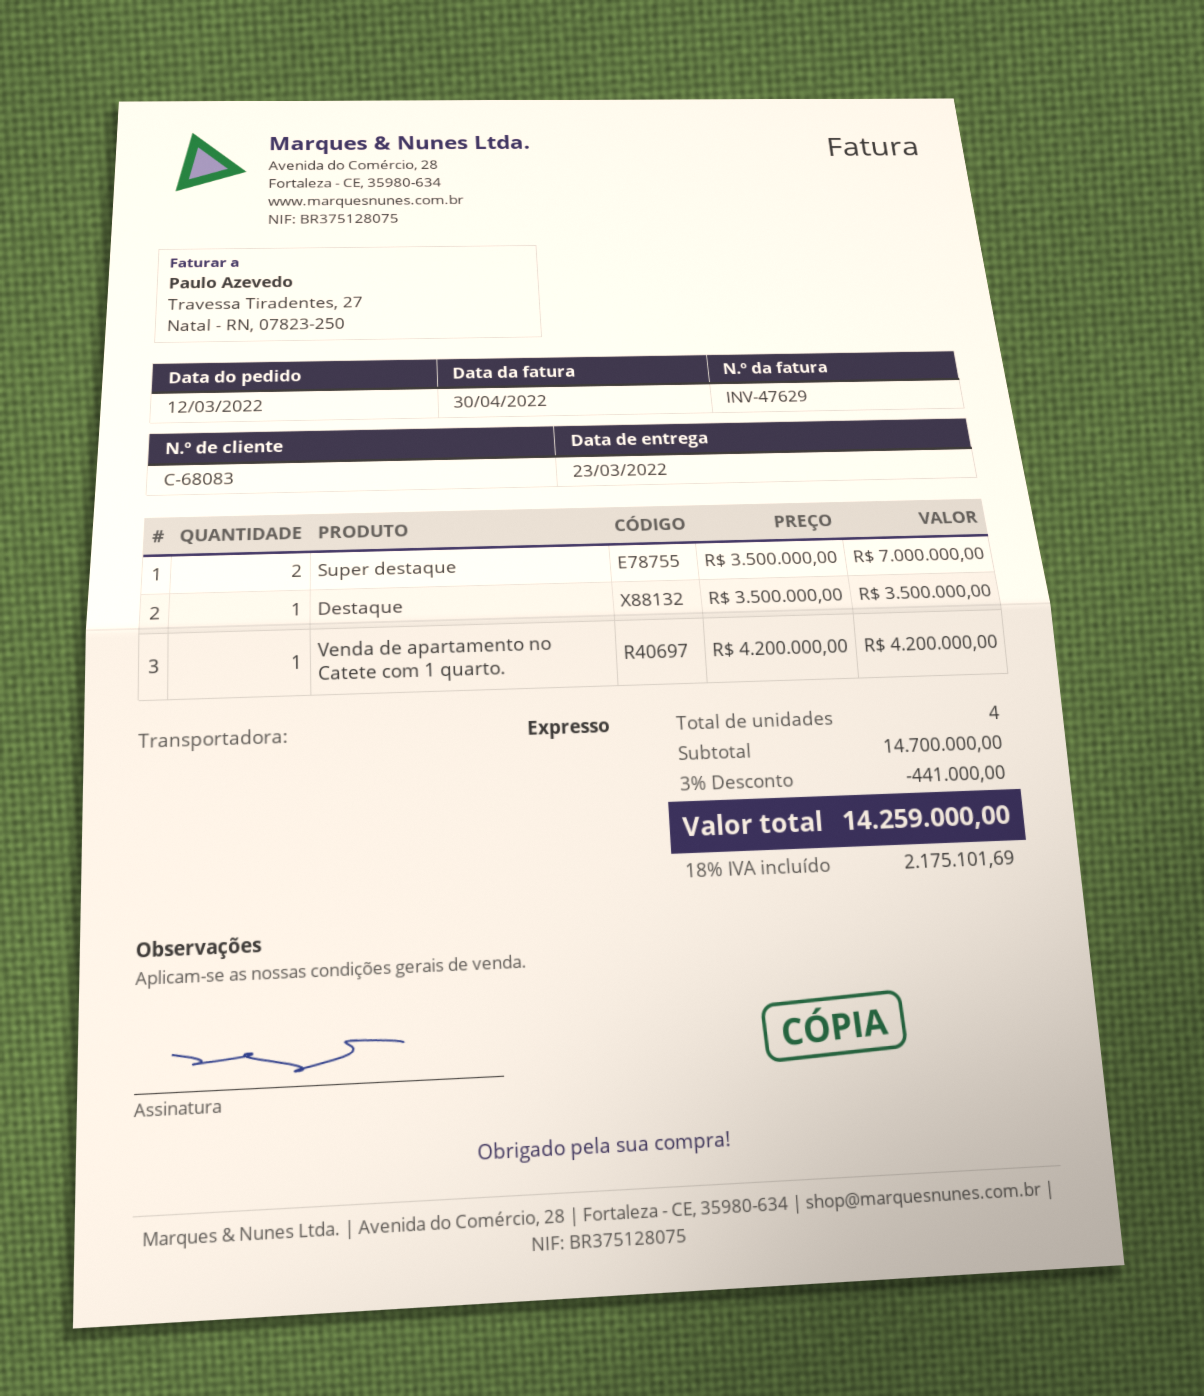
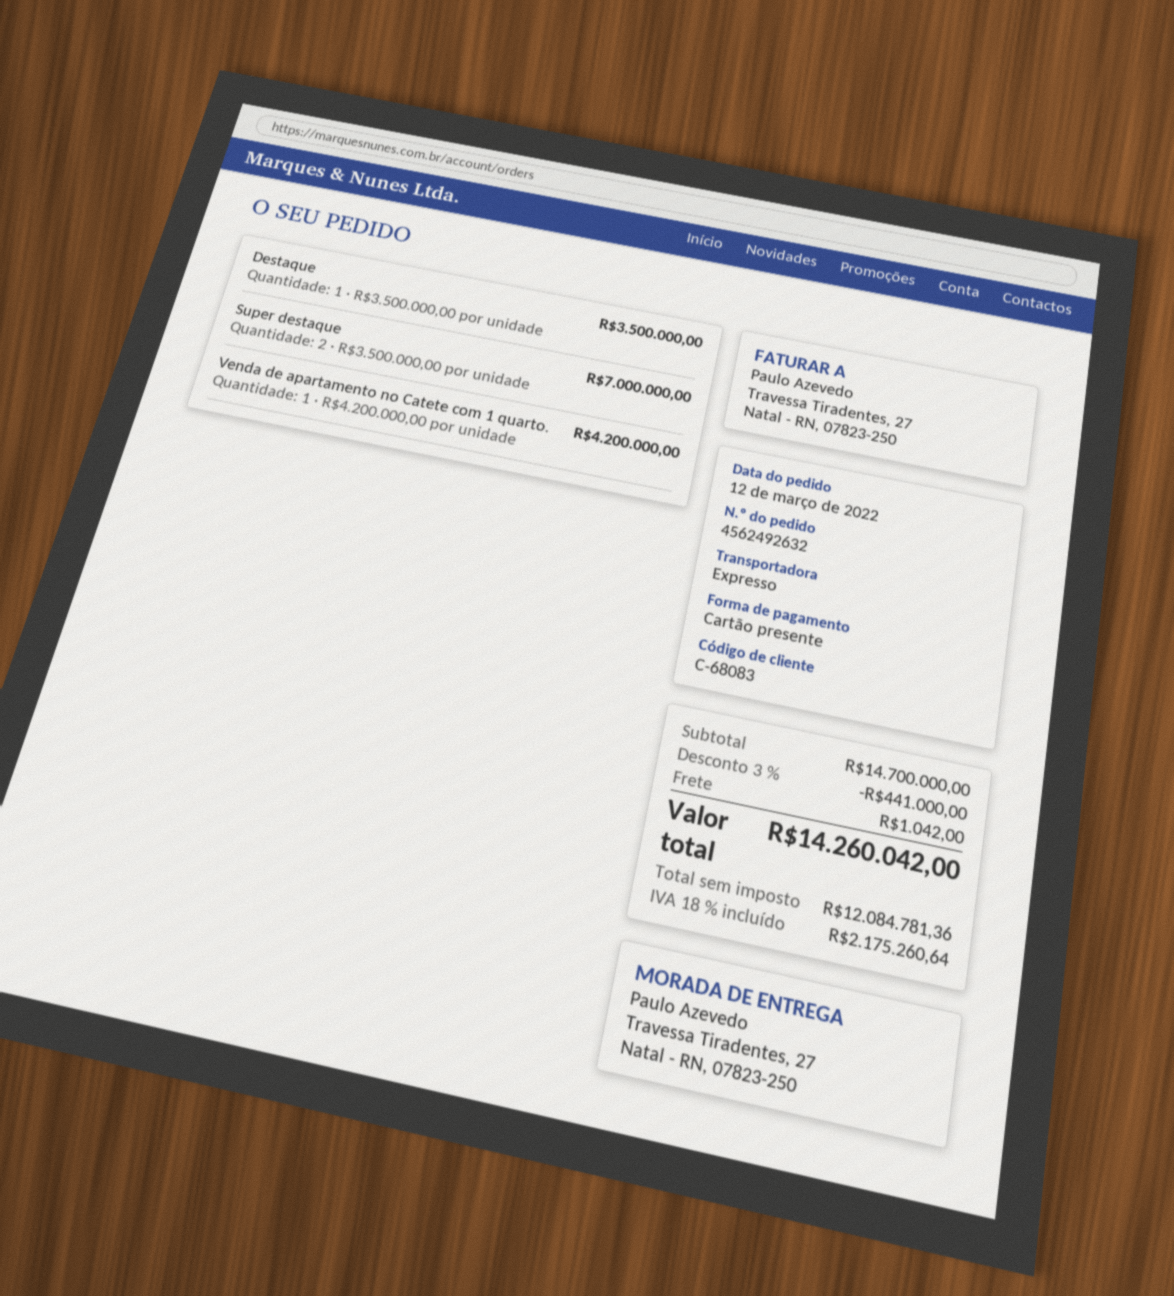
shipping: none -> 1042.00
tax: 18% = 2175101.69 -> 18% = 2175260.64
total: 14259000.00 -> 14260042.00

